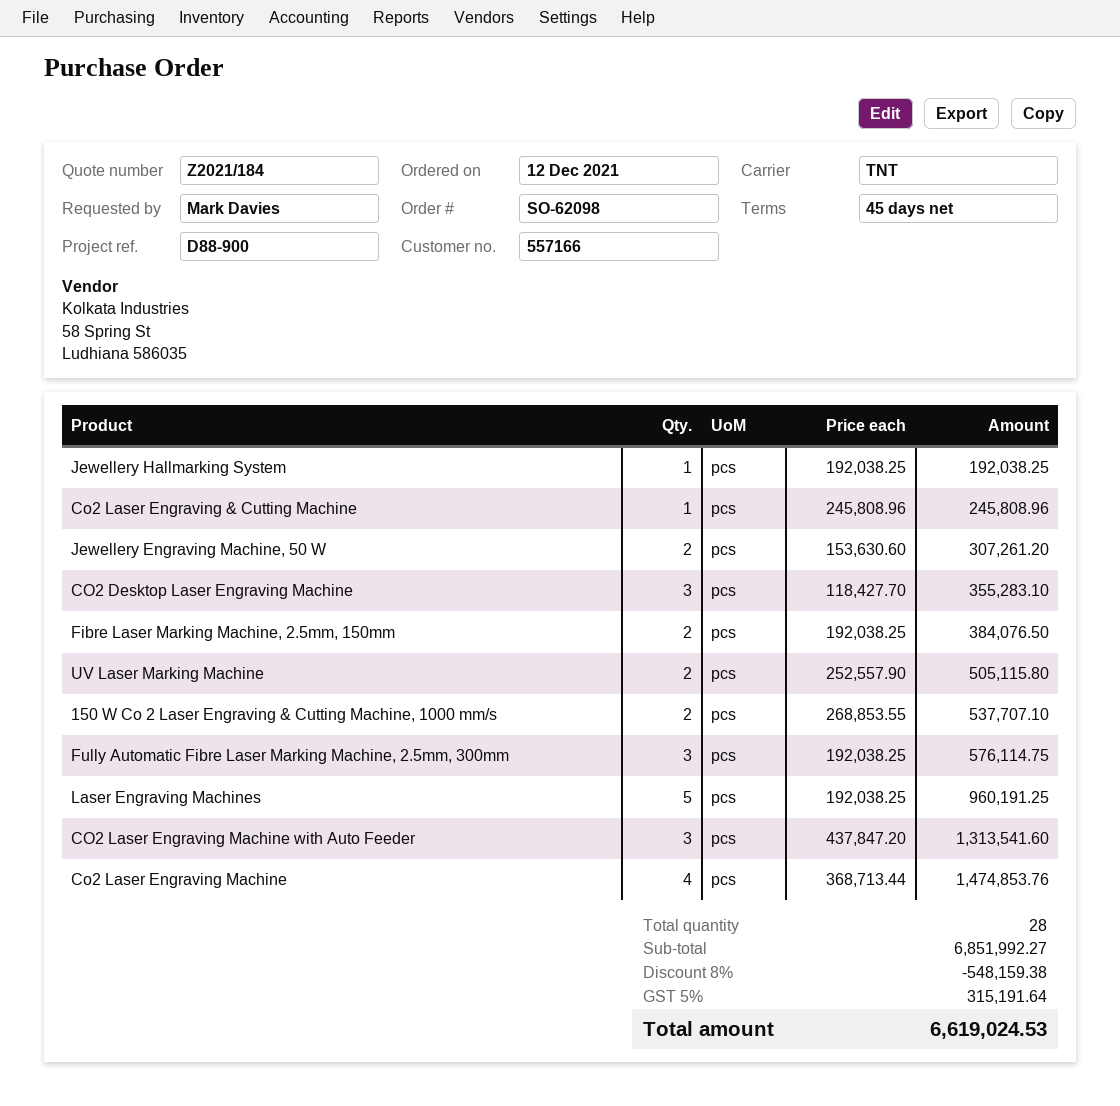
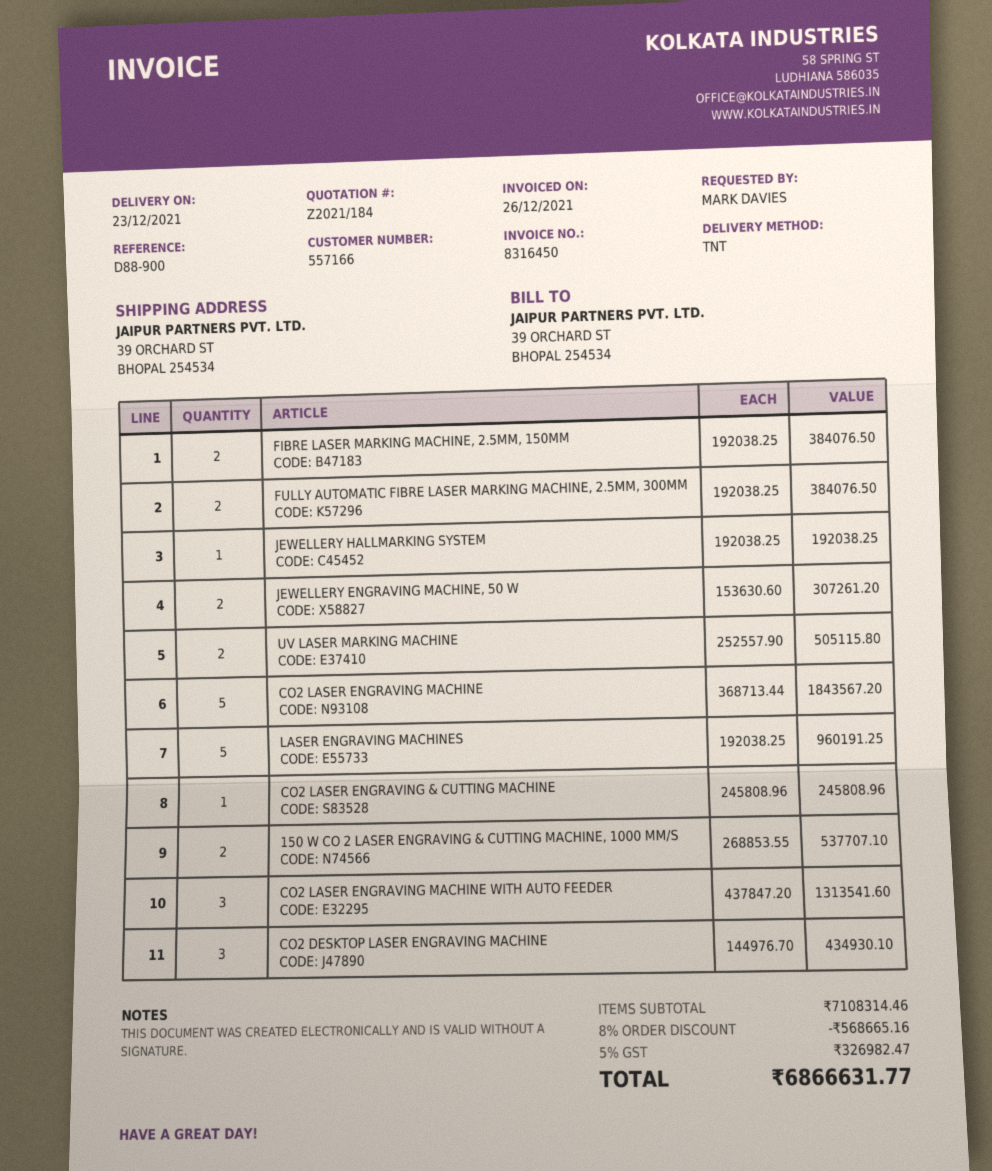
CO2 Desktop Laser Engraving Machine: 3 x 118427.70 = 355283.10 -> 3 x 144976.70 = 434930.10
Fully Automatic Fibre Laser Marking Machine, 2.5mm, 300mm: 3 x 192038.25 = 576114.75 -> 2 x 192038.25 = 384076.50
Co2 Laser Engraving Machine: 4 x 368713.44 = 1474853.76 -> 5 x 368713.44 = 1843567.20
subtotal: 6851992.27 -> 7108314.46
discount: 8% = 548159.38 -> 8% = 568665.16
tax: 5% = 315191.64 -> 5% = 326982.47
total: 6619024.53 -> 6866631.77

